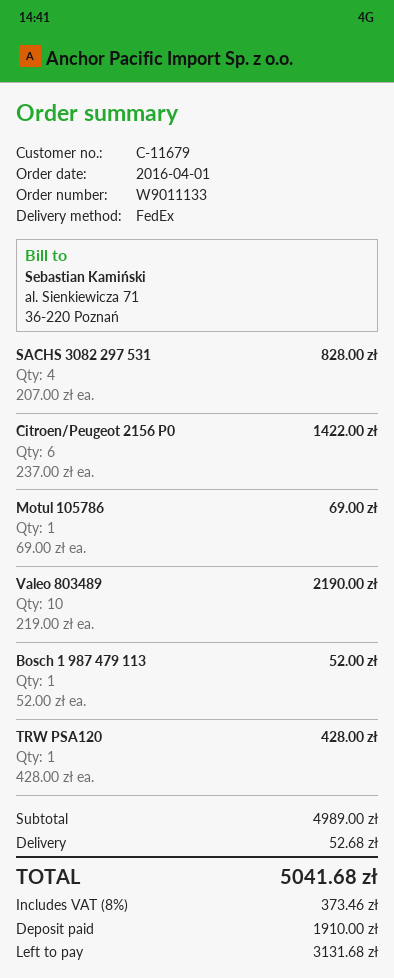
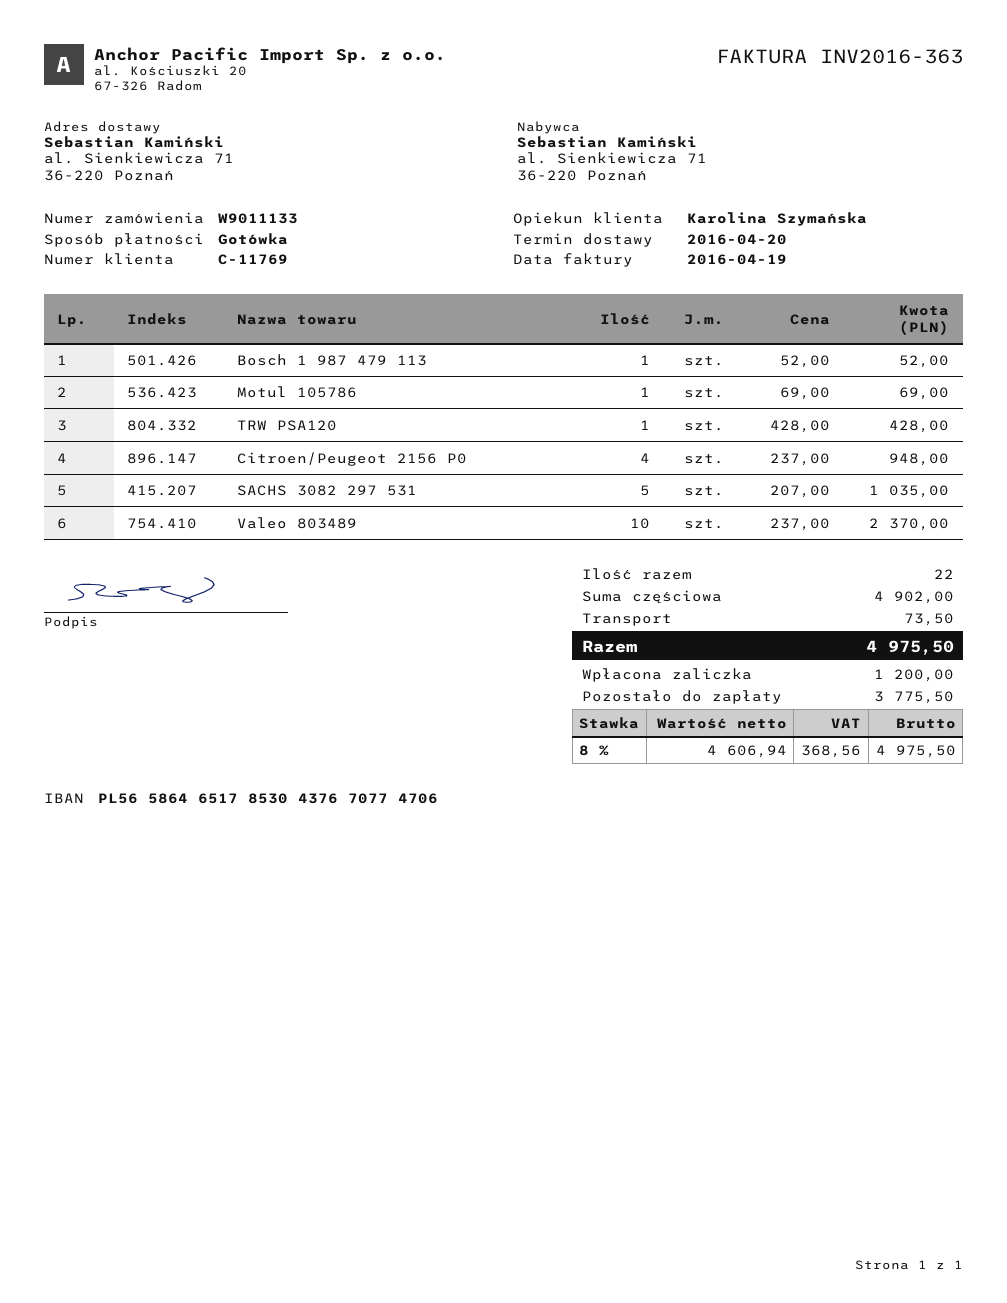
customer number: C-11679 -> C-11769
SACHS 3082 297 531: 4 x 207.00 = 828.00 -> 5 x 207.00 = 1035.00
Citroen/Peugeot 2156 P0: 6 x 237.00 = 1422.00 -> 4 x 237.00 = 948.00
Valeo 803489: 10 x 219.00 = 2190.00 -> 10 x 237.00 = 2370.00
subtotal: 4989.00 -> 4902.00
shipping: 52.68 -> 73.50
tax: 8% = 373.46 -> 8% = 368.56
total: 5041.68 -> 4975.50
deposit: 1910.00 -> 1200.00
balance: 3131.68 -> 3775.50

